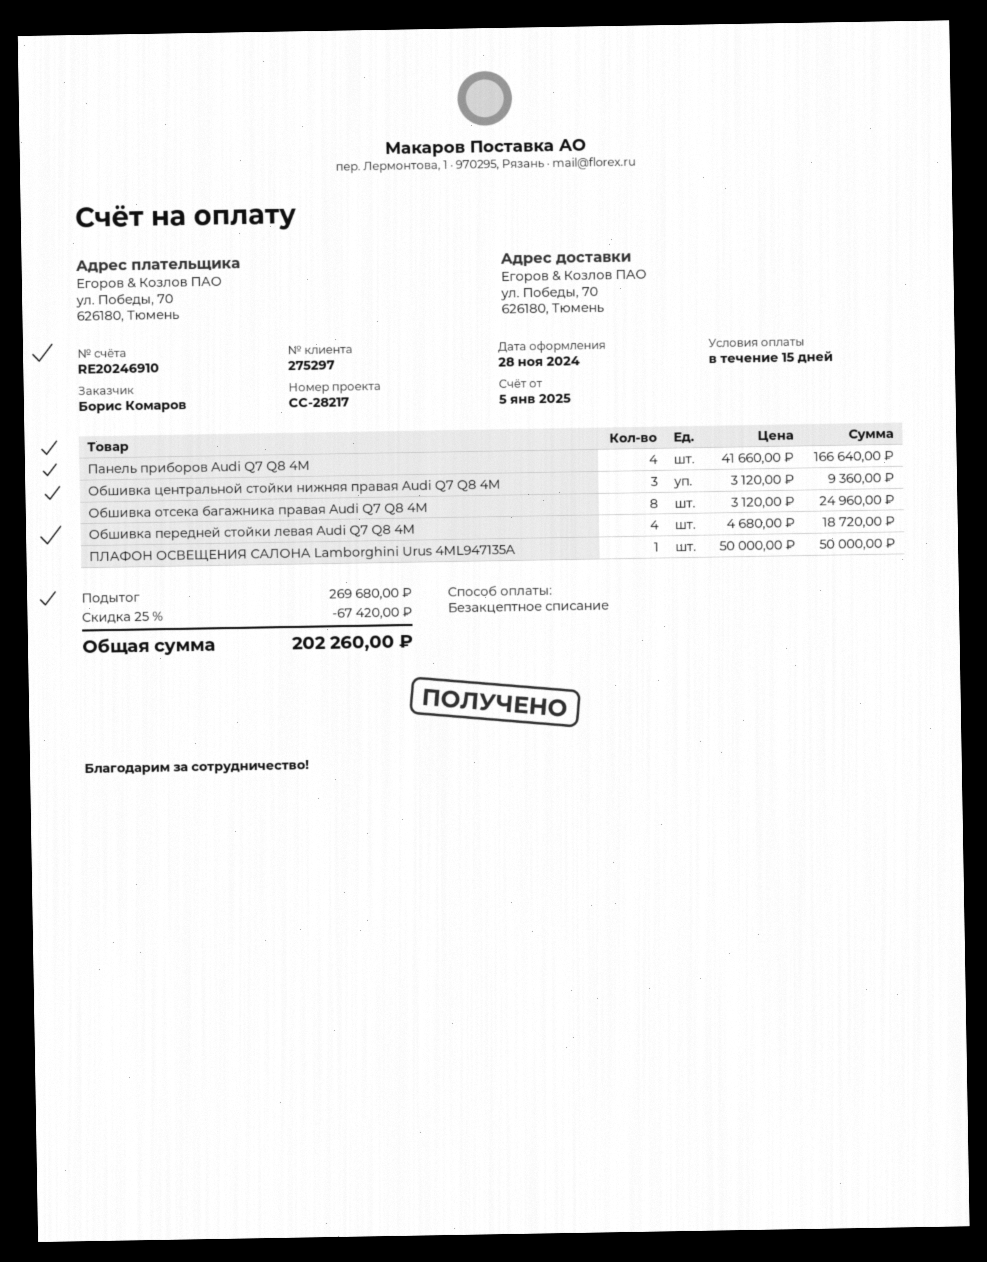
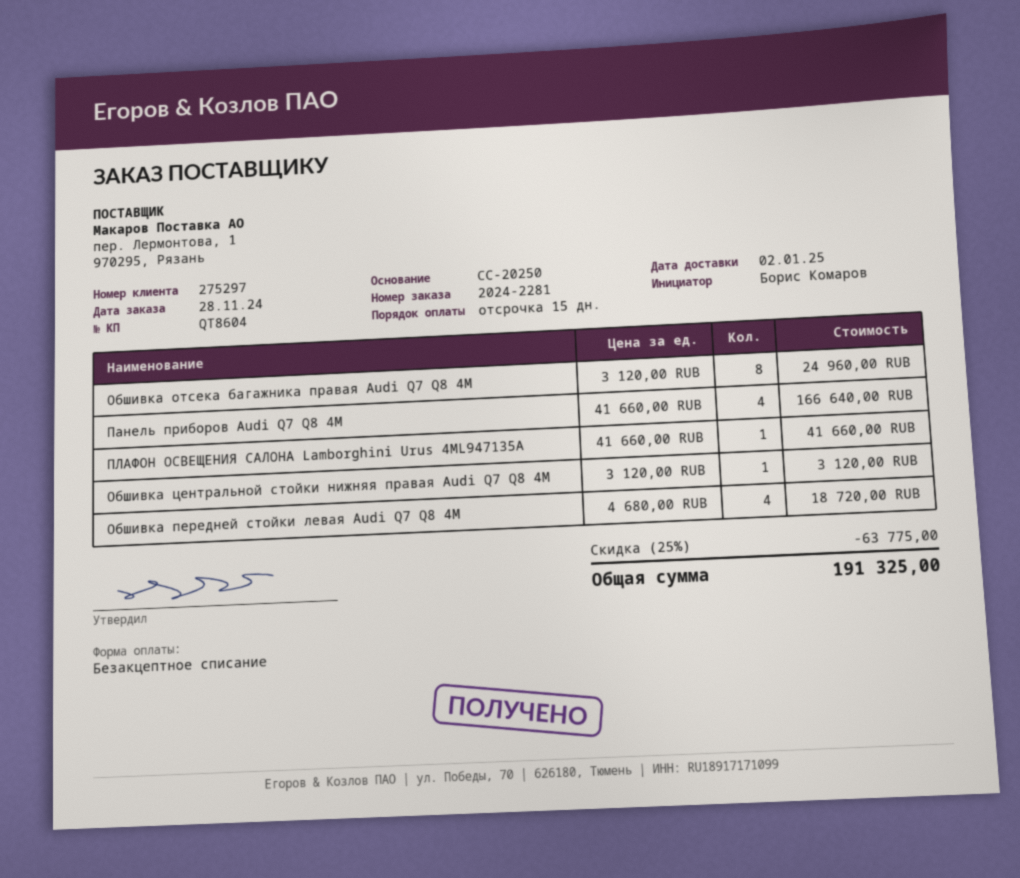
reference: CC-28217 -> CC-20250
Обшивка центральной стойки нижняя правая Audi Q7 Q8 4M: 3 x 3120.00 = 9360.00 -> 1 x 3120.00 = 3120.00
ПЛАФОН ОСВЕЩЕНИЯ САЛОНА Lamborghini Urus 4ML947135A: 1 x 50000.00 = 50000.00 -> 1 x 41660.00 = 41660.00
discount: 25% = 67420.00 -> 25% = 63775.00
total: 202260.00 -> 191325.00

